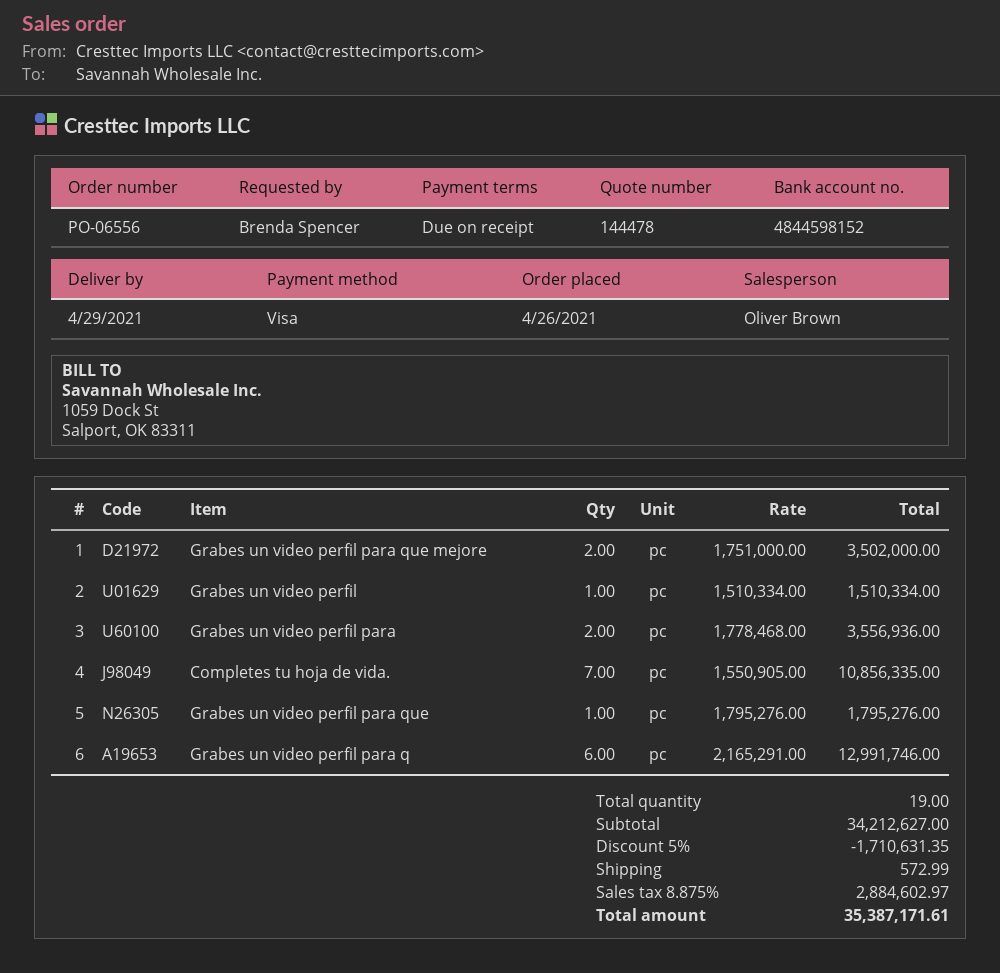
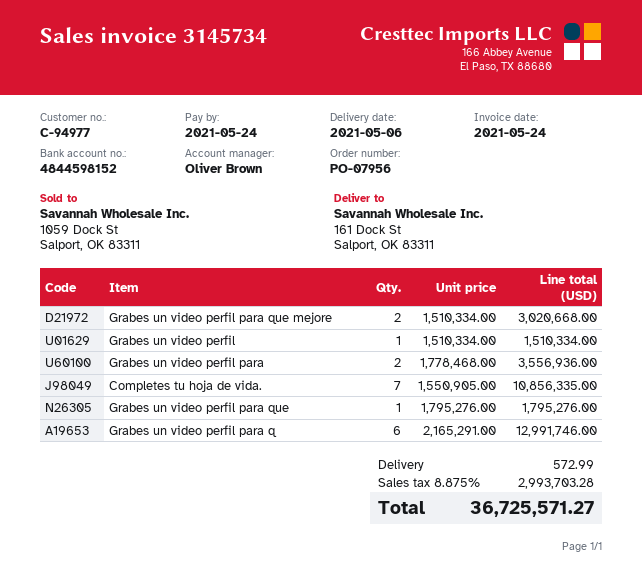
order number: PO-06556 -> PO-07956
delivery date: 2021-04-29 -> 2021-05-06
Grabes un video perfil para que mejore: 2 x 1751000.00 = 3502000.00 -> 2 x 1510334.00 = 3020668.00
discount: 5% = 1710631.35 -> none
tax: 8.875% = 2884602.97 -> 8.875% = 2993703.28
total: 35387171.61 -> 36725571.27

